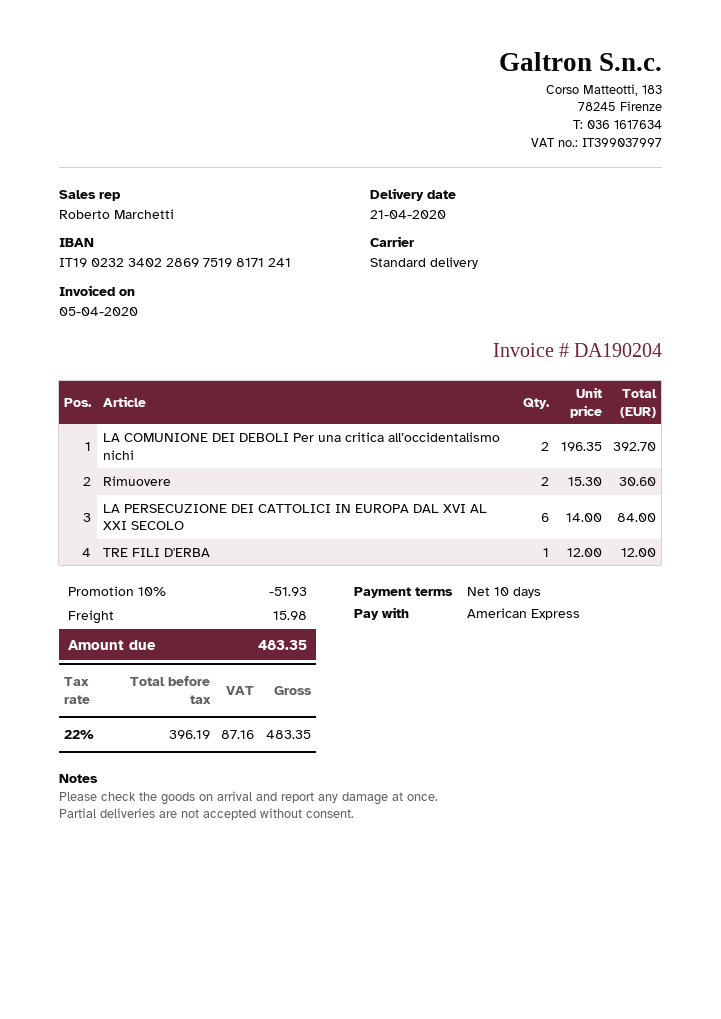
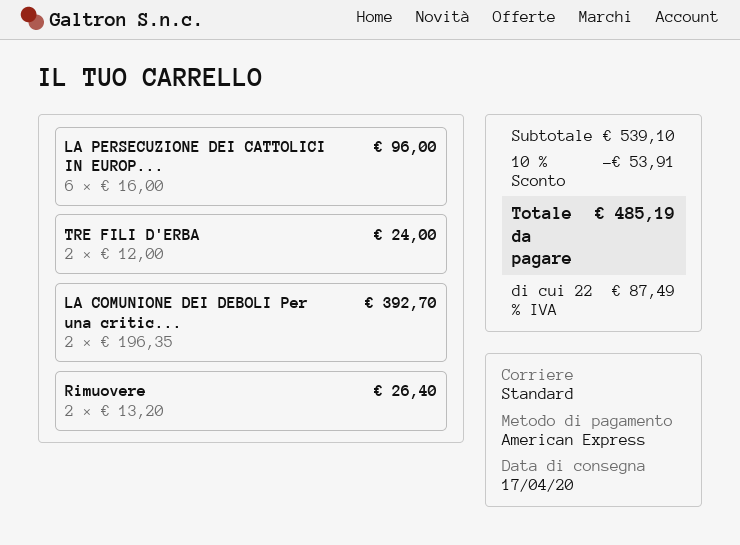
delivery date: 2020-04-21 -> 2020-04-17
Rimuovere: 2 x 15.30 = 30.60 -> 2 x 13.20 = 26.40
LA PERSECUZIONE DEI CATTOLICI IN EUROPA DAL XVI AL XXI SECOLO: 6 x 14.00 = 84.00 -> 6 x 16.00 = 96.00
TRE FILI D'ERBA: 1 x 12.00 = 12.00 -> 2 x 12.00 = 24.00
discount: 10% = 51.93 -> 10% = 53.91
shipping: 15.98 -> none
tax: 22% = 87.16 -> 22% = 87.49
total: 483.35 -> 485.19

